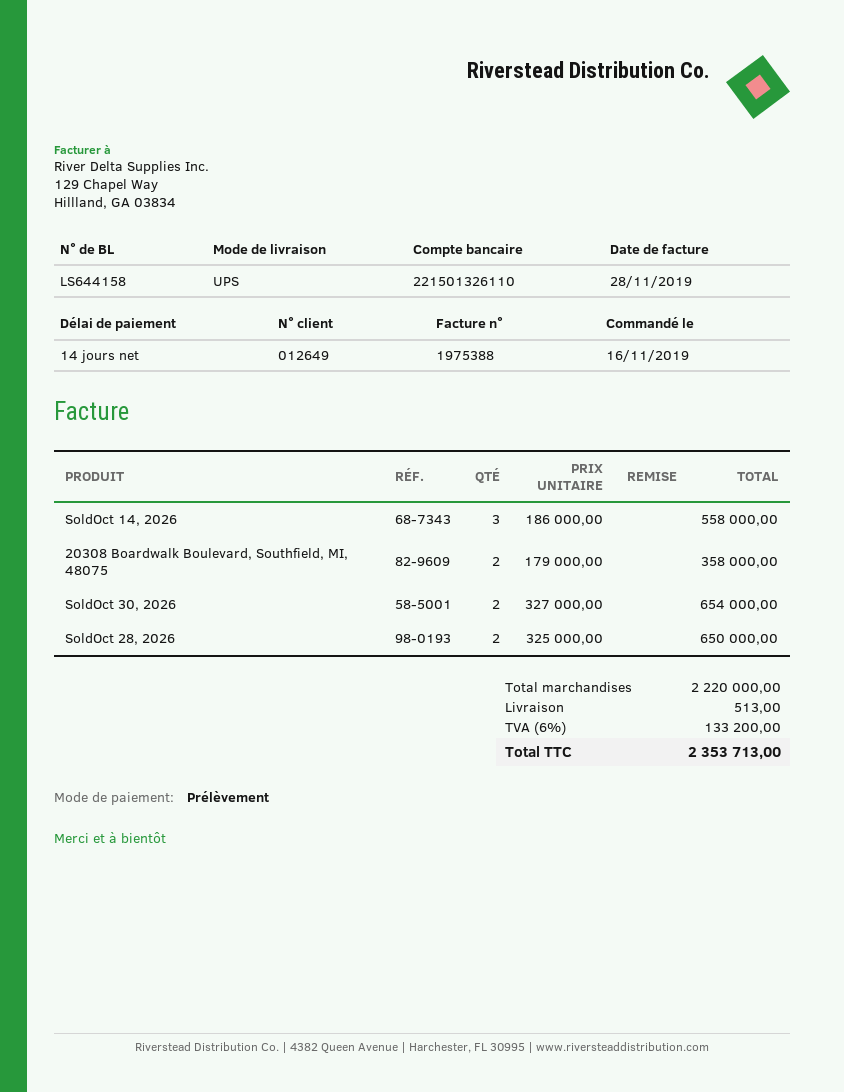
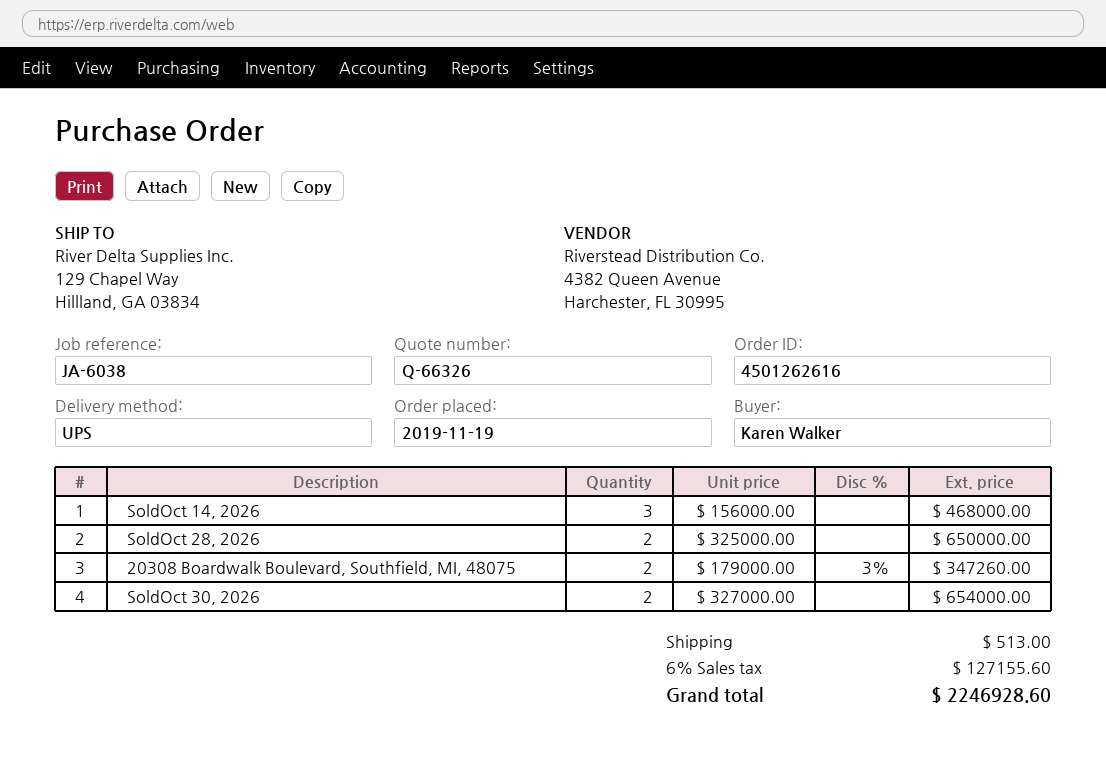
order date: 2019-11-16 -> 2019-11-19
SoldOct 14, 2026: 3 x 186000.00 = 558000.00 -> 3 x 156000.00 = 468000.00
20308 Boardwalk Boulevard, Southfield, MI, 48075: 2 x 179000.00 = 358000.00 -> 2 x 179000.00 - 3% = 347260.00
tax: 6% = 133200.00 -> 6% = 127155.60
total: 2353713.00 -> 2246928.60

